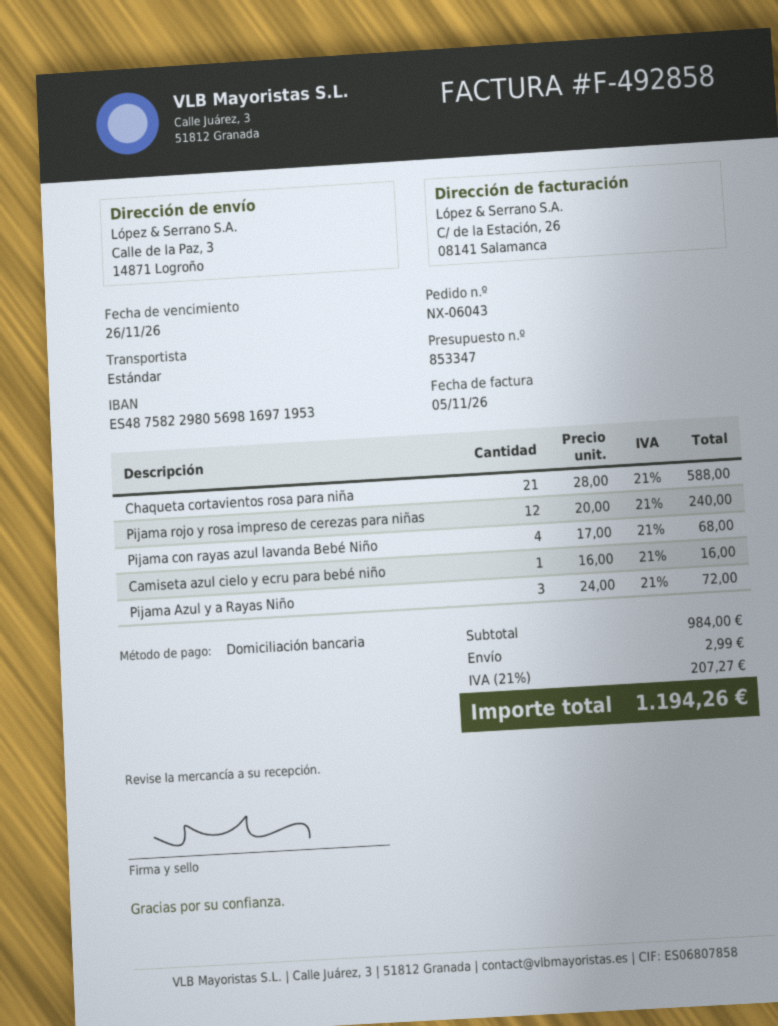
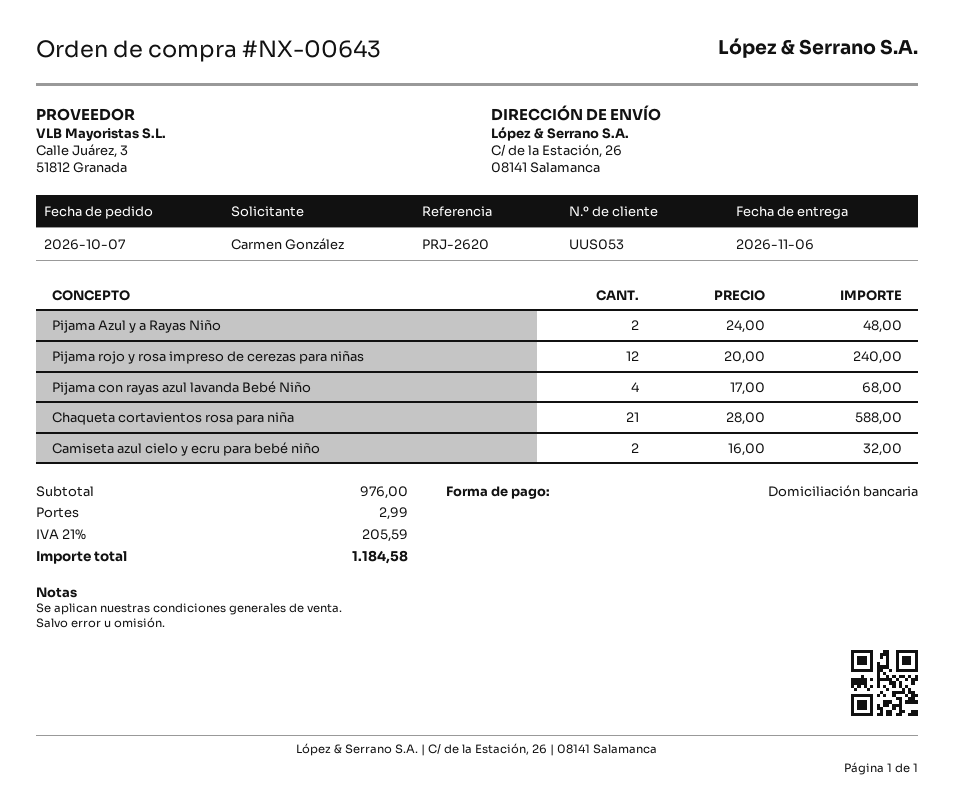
order number: NX-06043 -> NX-00643
ship to: Calle de la Paz, 3, 14871 Logroño -> C/ de la Estación, 26, 08141 Salamanca
Camiseta azul cielo y ecru para bebé niño: 1 x 16.00 = 16.00 -> 2 x 16.00 = 32.00
Pijama Azul y a Rayas Niño: 3 x 24.00 = 72.00 -> 2 x 24.00 = 48.00
subtotal: 984.00 -> 976.00
tax: 21% = 207.27 -> 21% = 205.59
total: 1194.26 -> 1184.58

